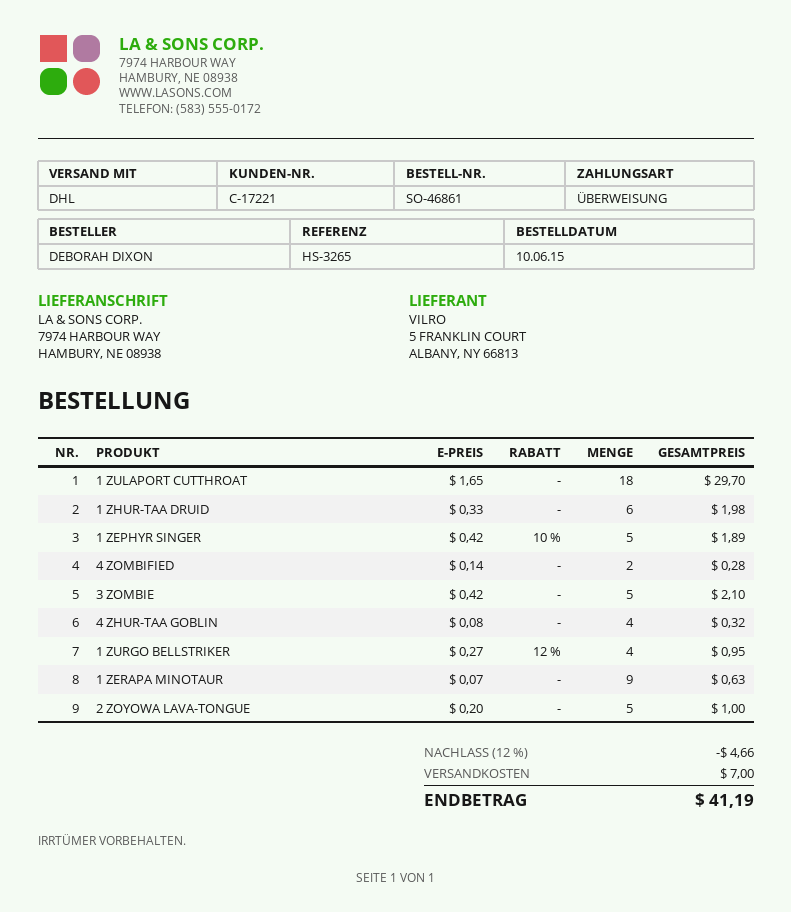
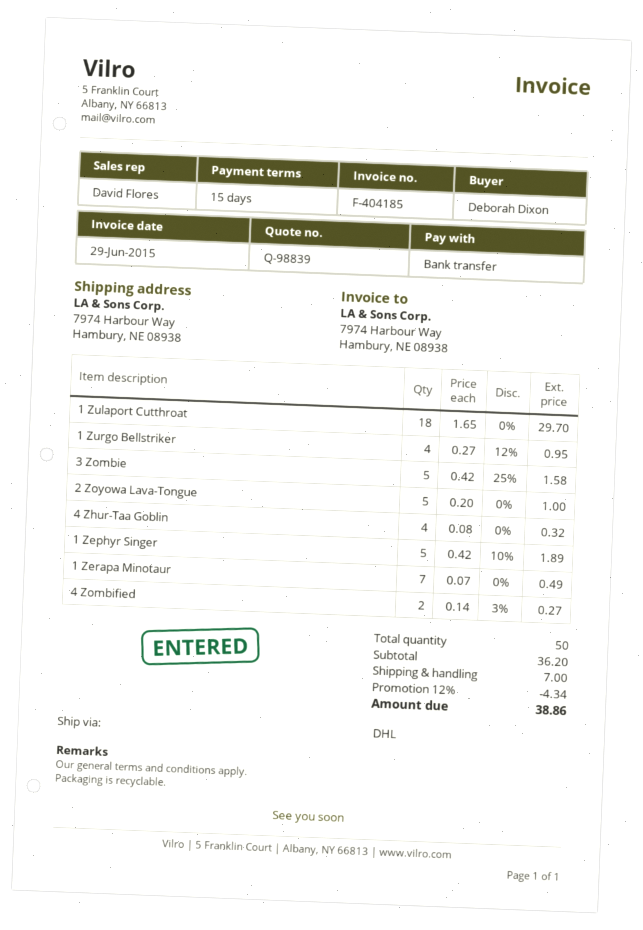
1 ZHUR-TAA DRUID: 6 x 0.33 = 1.98 -> none
4 ZOMBIFIED: 2 x 0.14 = 0.28 -> 2 x 0.14 - 3% = 0.27
3 ZOMBIE: 5 x 0.42 = 2.10 -> 5 x 0.42 - 25% = 1.58
1 ZERAPA MINOTAUR: 9 x 0.07 = 0.63 -> 7 x 0.07 = 0.49
discount: 12% = 4.66 -> 12% = 4.34
total: 41.19 -> 38.86

